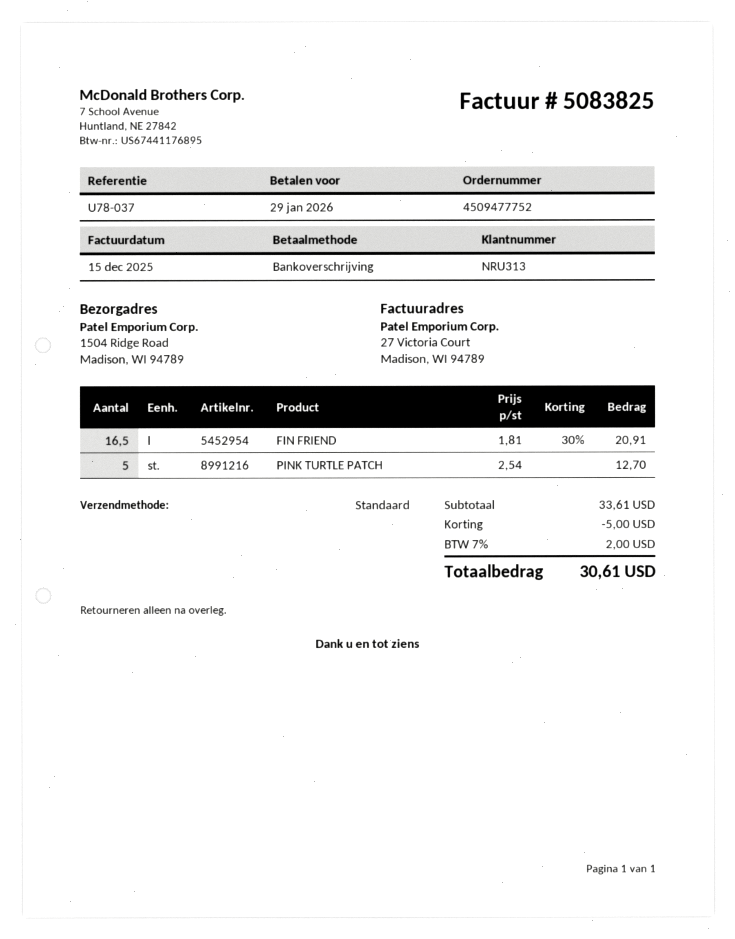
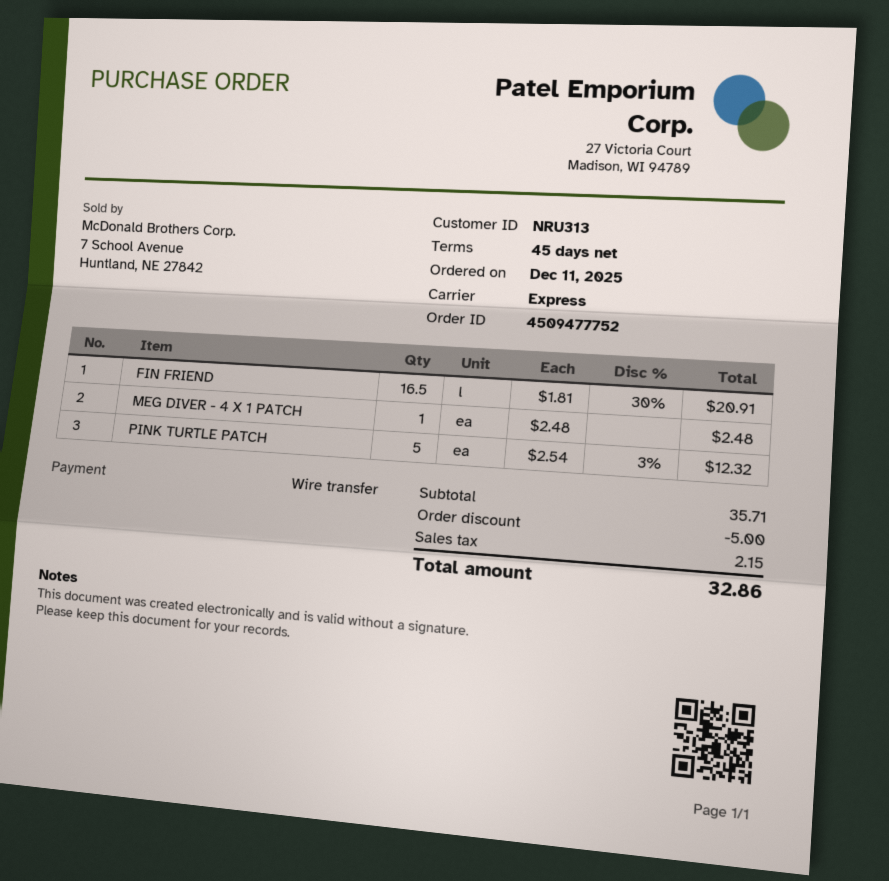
shipping method: standard -> express
PINK TURTLE PATCH: 5 x 2.54 = 12.70 -> 5 x 2.54 - 3% = 12.32
MEG DIVER - 4 X 1 PATCH: none -> 1 x 2.48 = 2.48
subtotal: 33.61 -> 35.71
tax: 2.00 -> 2.15
total: 30.61 -> 32.86

